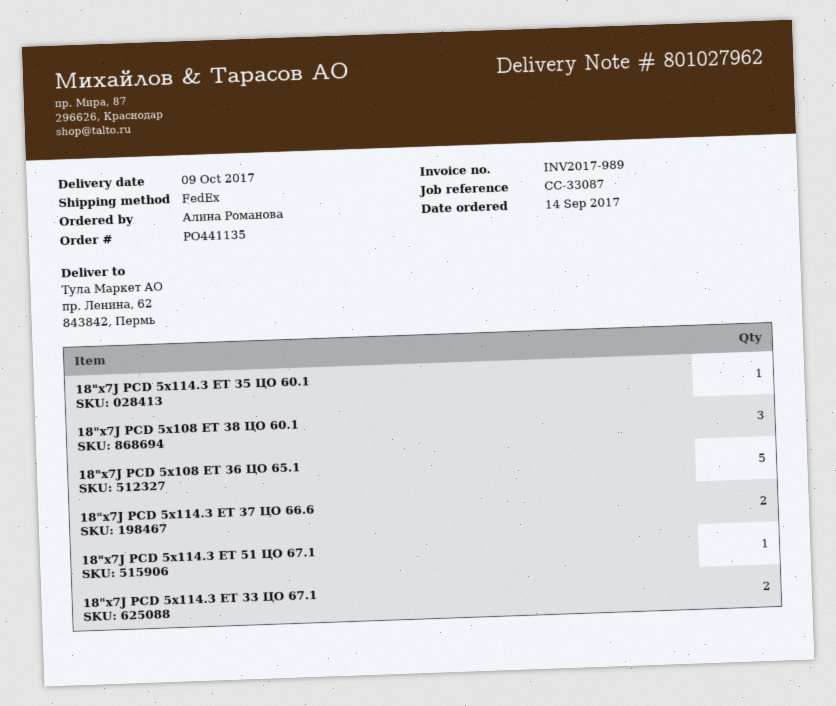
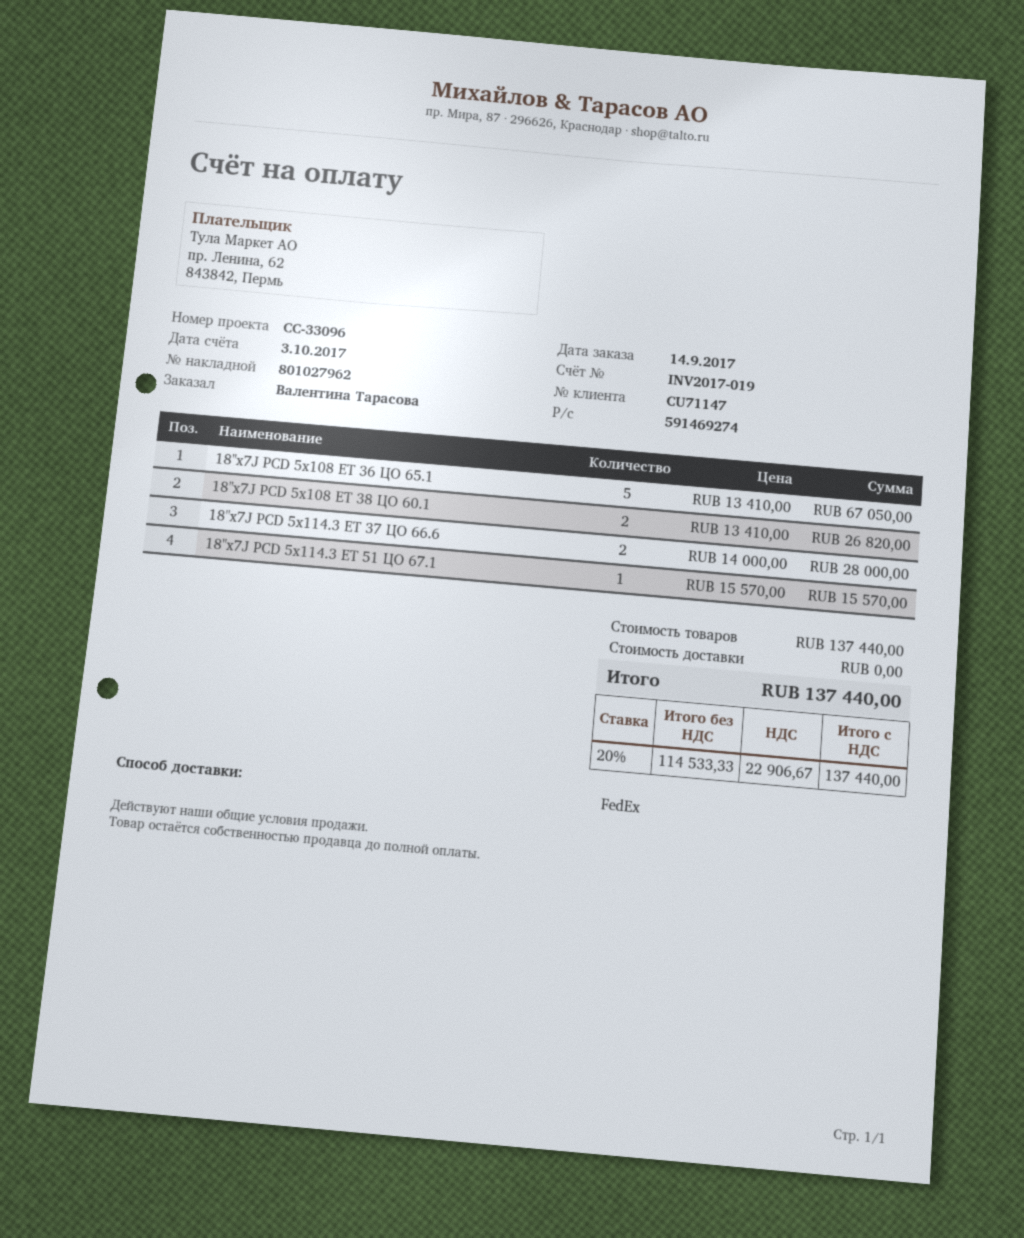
invoice number: INV2017-989 -> INV2017-019
reference: CC-33087 -> CC-33096
ordered by: Алина Романова -> Валентина Тарасова
18"x7J PCD 5x114.3 ЕТ 35 ЦО 60.1: 1 -> none
18"x7J PCD 5x108 ЕТ 38 ЦО 60.1: 3 -> 2
18"x7J PCD 5x114.3 ЕТ 33 ЦО 67.1: 2 -> none

